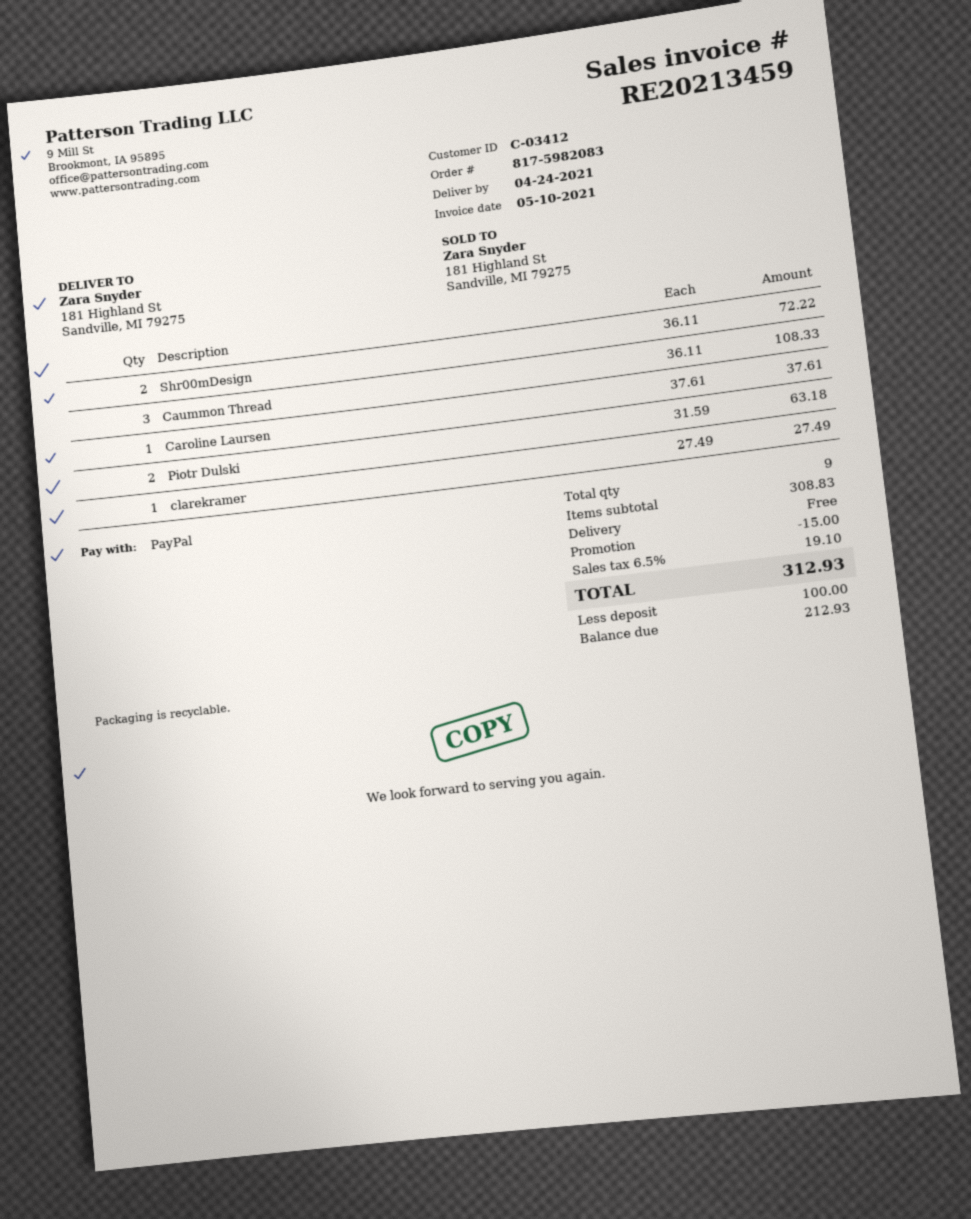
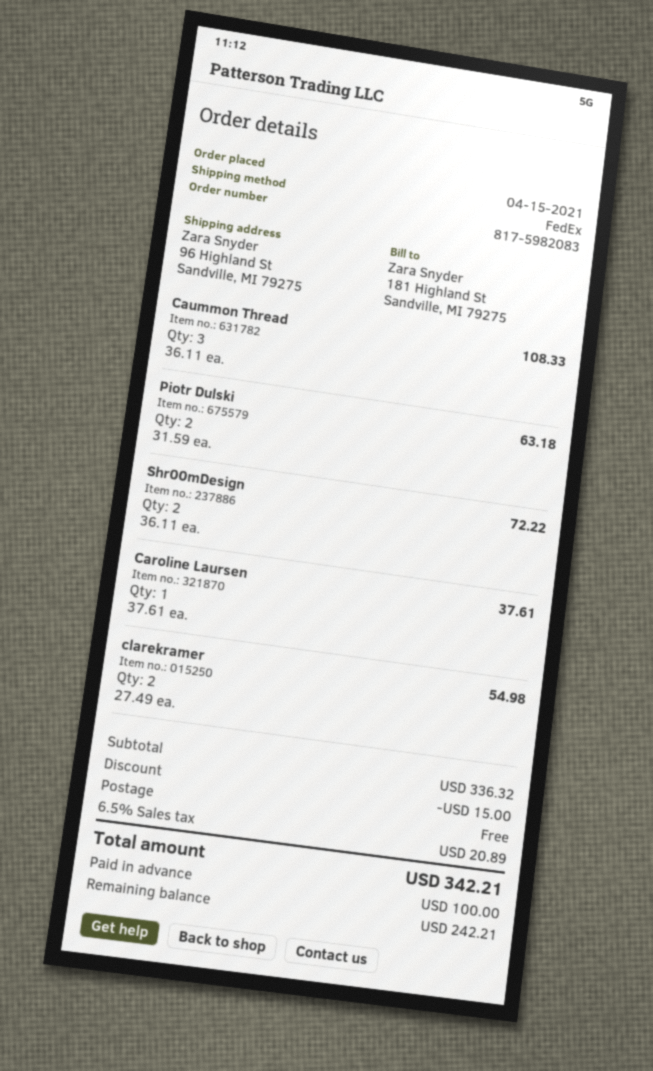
ship to: 181 Highland St, Sandville, MI 79275 -> 96 Highland St, Sandville, MI 79275
clarekramer: 1 x 27.49 = 27.49 -> 2 x 27.49 = 54.98
subtotal: 308.83 -> 336.32
tax: 6.5% = 19.10 -> 6.5% = 20.89
total: 312.93 -> 342.21
balance: 212.93 -> 242.21

